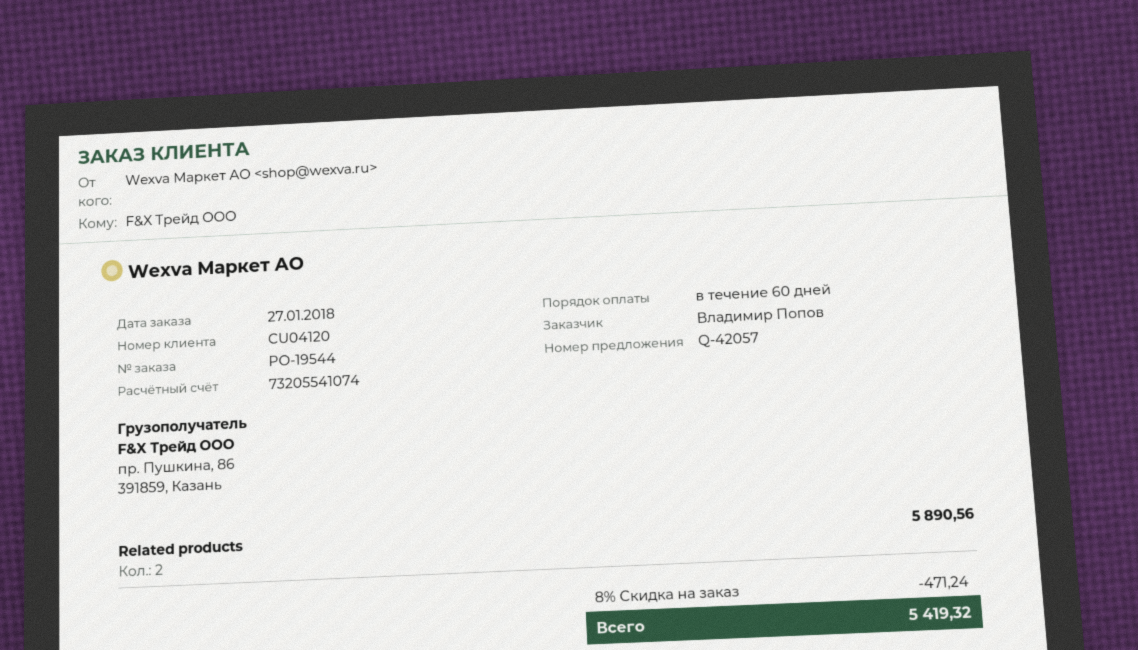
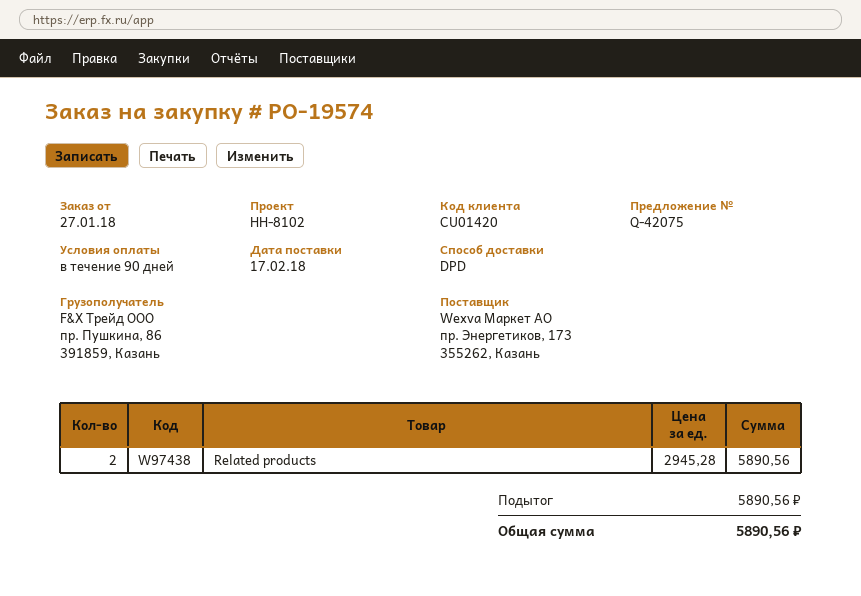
quote number: Q-42057 -> Q-42075
order number: PO-19544 -> PO-19574
payment terms: 60 days -> 90 days
customer number: CU04120 -> CU01420
discount: 8% = 471.24 -> none
total: 5419.32 -> 5890.56

